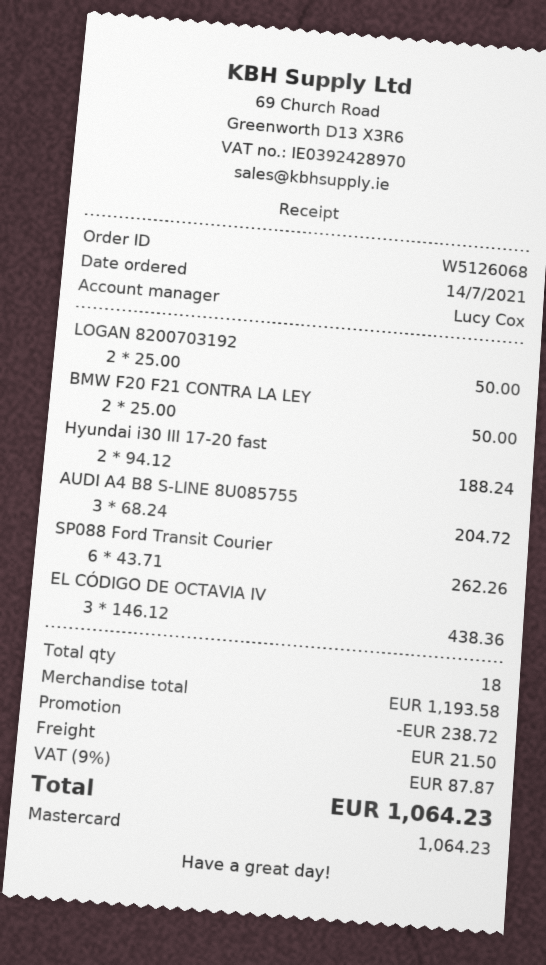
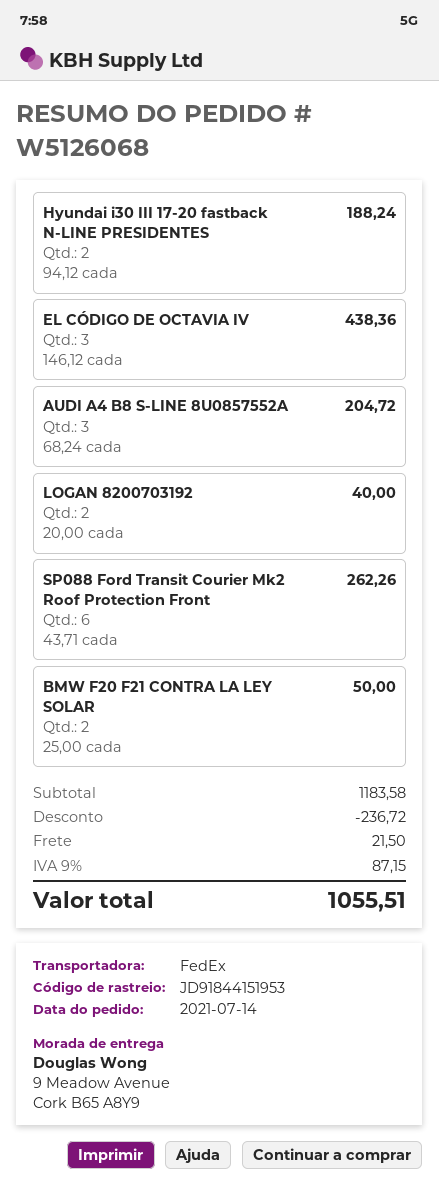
LOGAN 8200703192: 2 x 25.00 = 50.00 -> 2 x 20.00 = 40.00
subtotal: 1193.58 -> 1183.58
discount: 238.72 -> 236.72
tax: 9% = 87.87 -> 9% = 87.15
total: 1064.23 -> 1055.51

